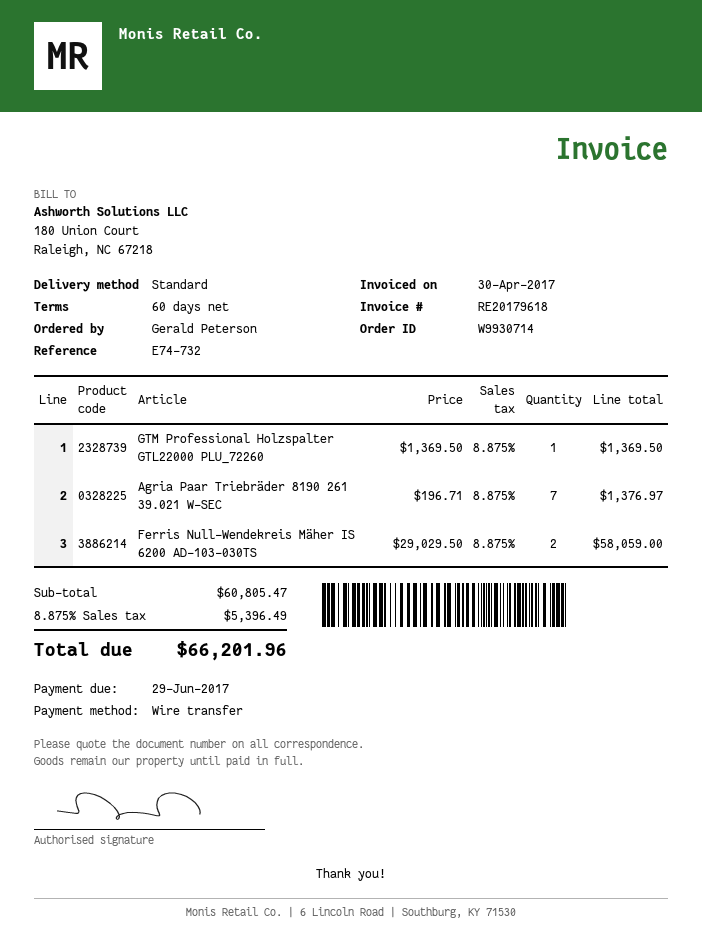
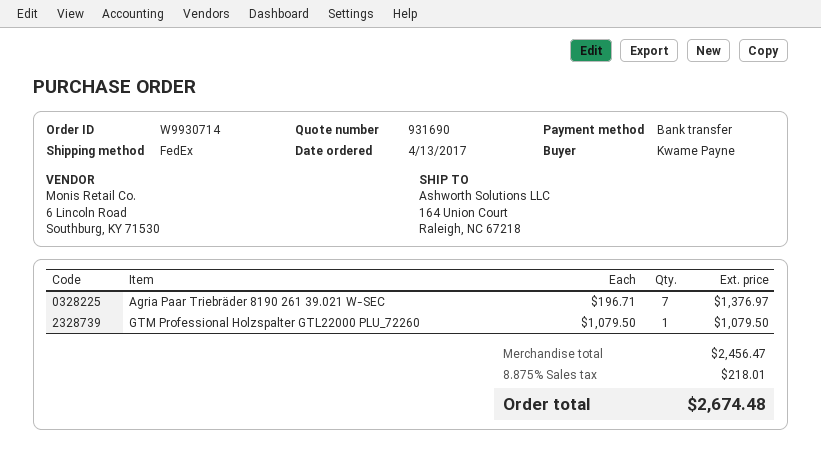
ordered by: Gerald Peterson -> Kwame Payne
shipping method: standard -> FedEx
GTM Professional Holzspalter GTL22000 PLU_72260: 1 x 1369.50 = 1369.50 -> 1 x 1079.50 = 1079.50
Ferris Null-Wendekreis Mäher IS 6200 AD-103-030TS: 2 x 29029.50 = 58059.00 -> none
subtotal: 60805.47 -> 2456.47
tax: 8.875% = 5396.49 -> 8.875% = 218.01
total: 66201.96 -> 2674.48

